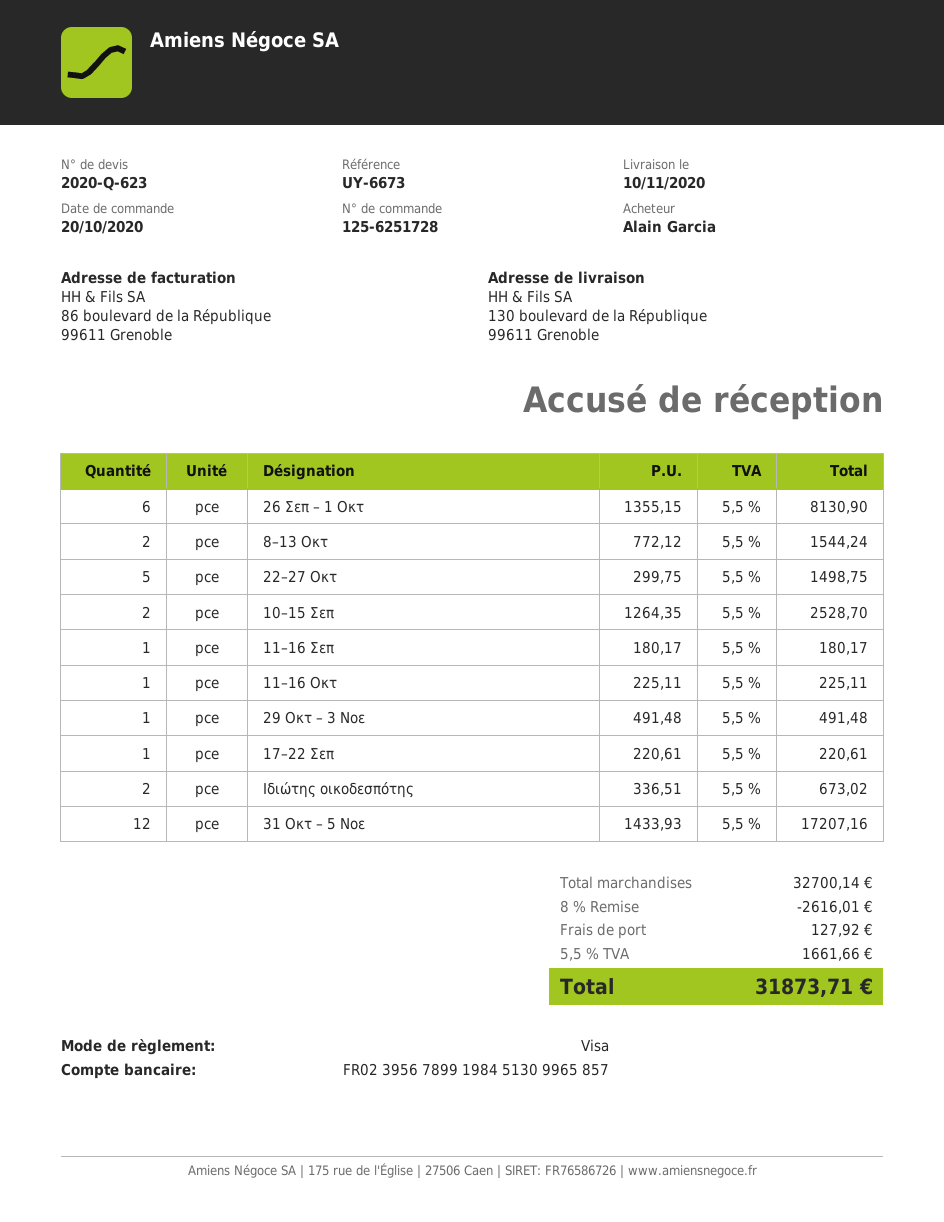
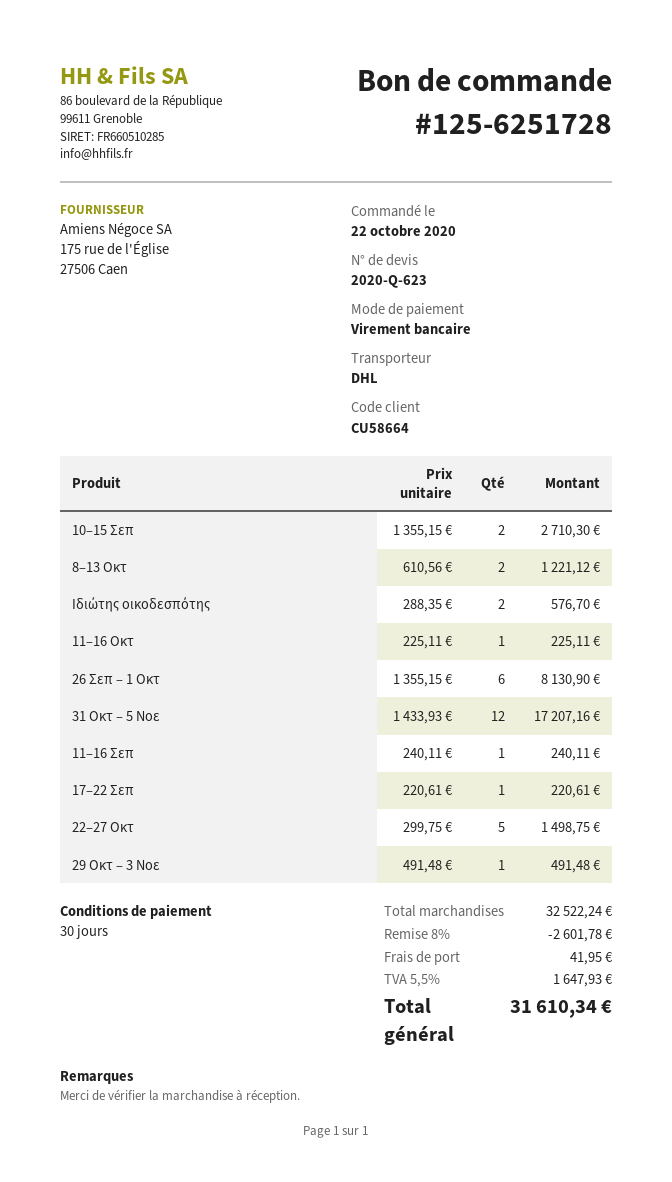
order date: 2020-10-20 -> 2020-10-22
payment method: Visa -> bank transfer
8–13 Οκτ: 2 x 772.12 = 1544.24 -> 2 x 610.56 = 1221.12
10–15 Σεπ: 2 x 1264.35 = 2528.70 -> 2 x 1355.15 = 2710.30
11–16 Σεπ: 1 x 180.17 = 180.17 -> 1 x 240.11 = 240.11
Ιδιώτης οικοδεσπότης: 2 x 336.51 = 673.02 -> 2 x 288.35 = 576.70
subtotal: 32700.14 -> 32522.24
discount: 8% = 2616.01 -> 8% = 2601.78
shipping: 127.92 -> 41.95
tax: 5.5% = 1661.66 -> 5.5% = 1647.93
total: 31873.71 -> 31610.34

